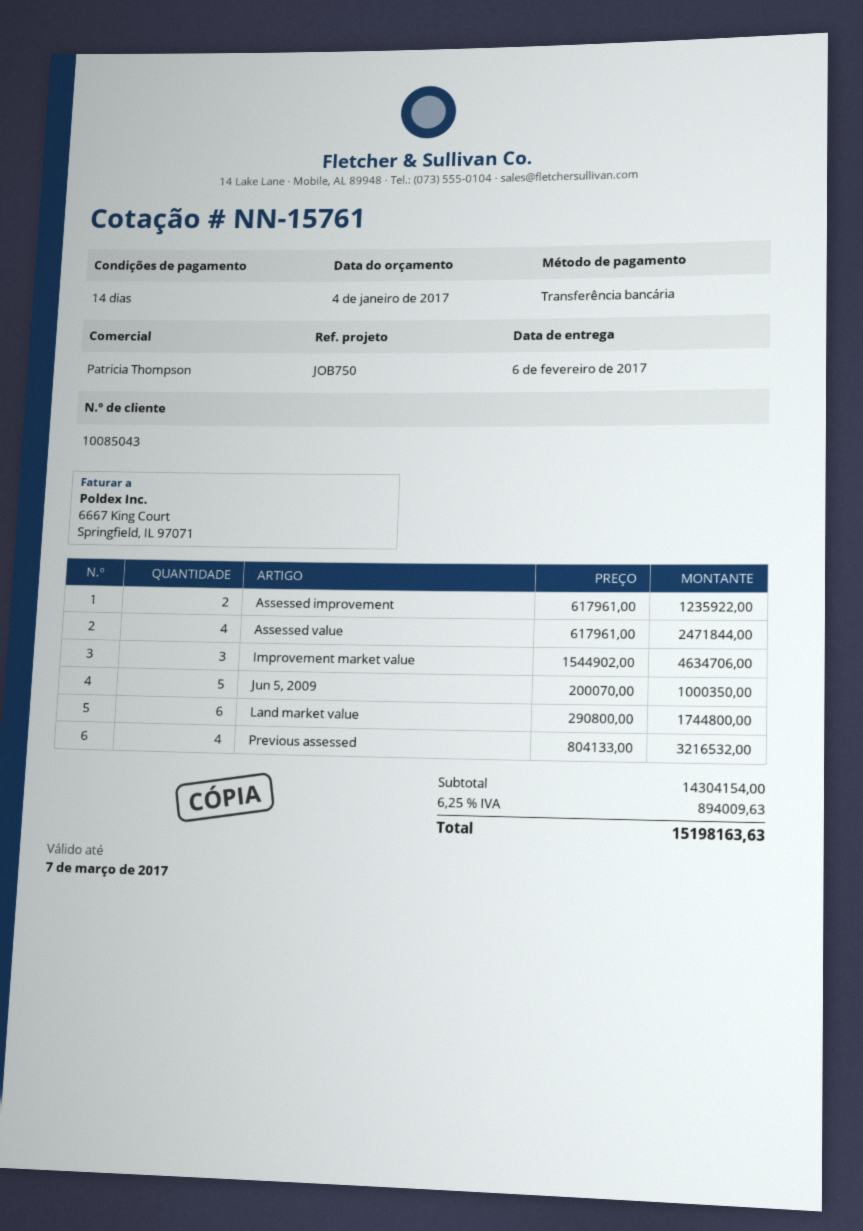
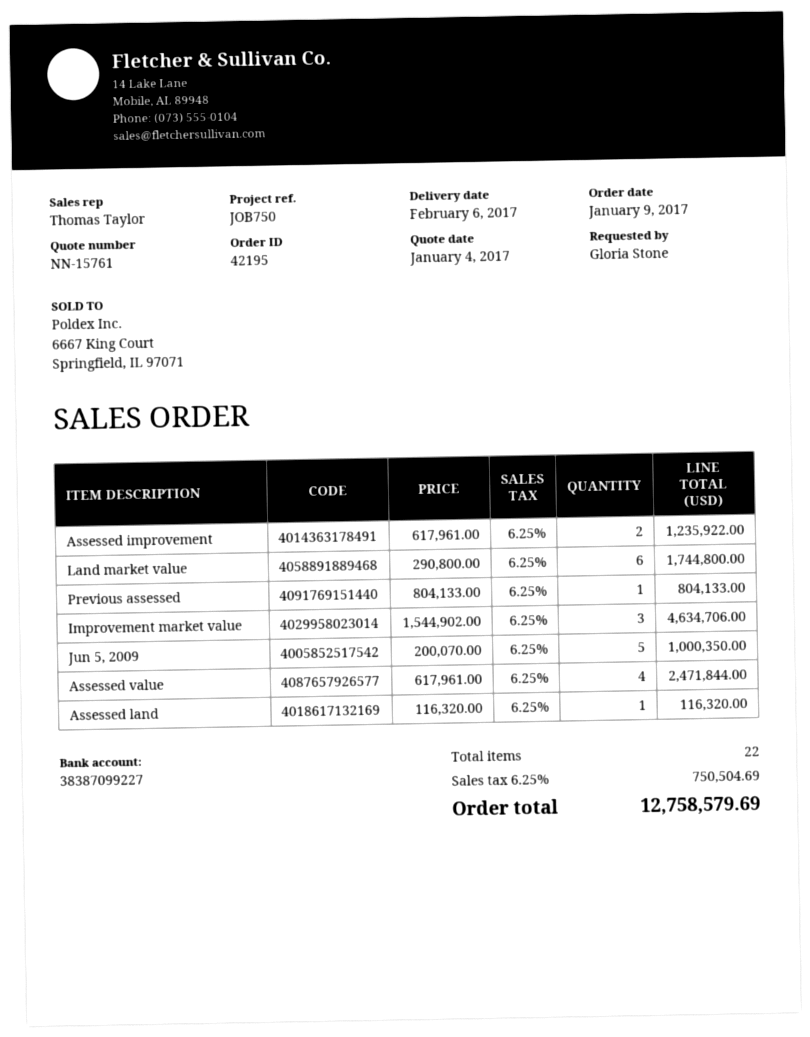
sales rep: Patricia Thompson -> Thomas Taylor
Previous assessed: 4 x 804133.00 = 3216532.00 -> 1 x 804133.00 = 804133.00
Assessed land: none -> 1 x 116320.00 = 116320.00
tax: 6.25% = 894009.63 -> 6.25% = 750504.69
total: 15198163.63 -> 12758579.69

